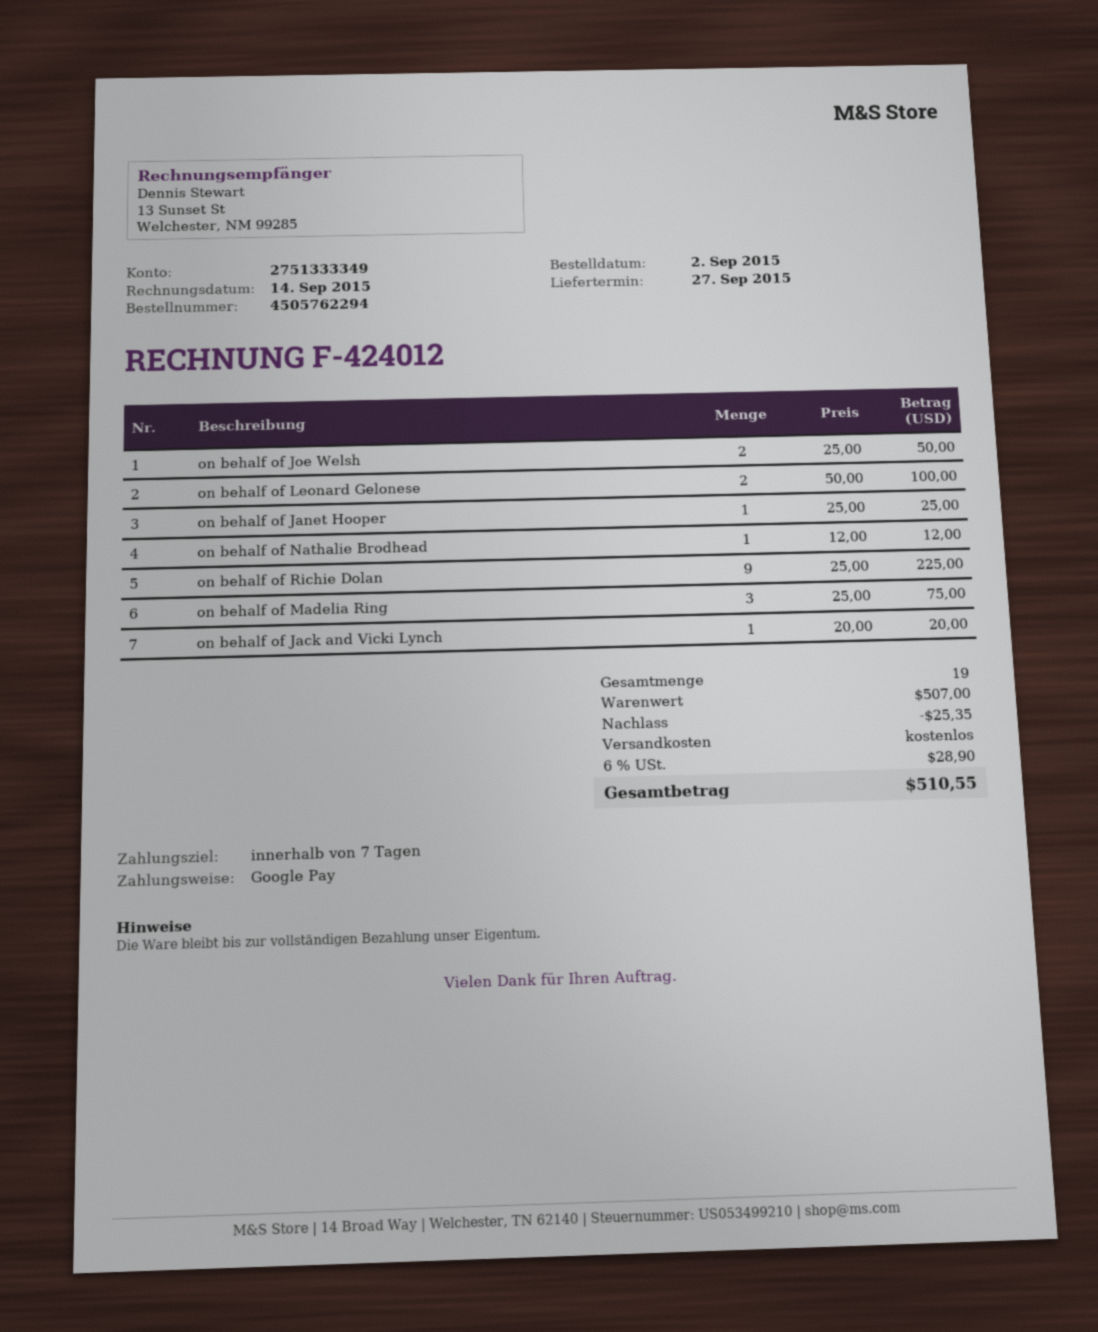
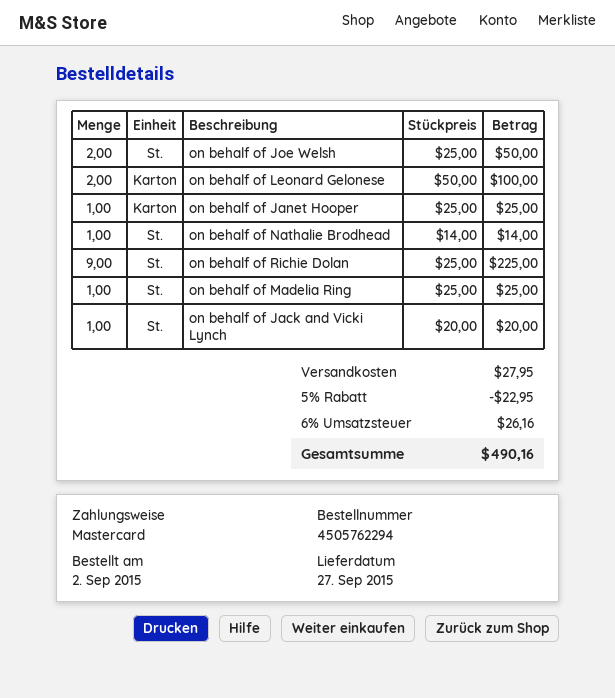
payment method: Google Pay -> Mastercard
on behalf of Nathalie Brodhead: 1 x 12.00 = 12.00 -> 1 x 14.00 = 14.00
on behalf of Madelia Ring: 3 x 25.00 = 75.00 -> 1 x 25.00 = 25.00
discount: 25.35 -> 22.95
shipping: 0.00 -> 27.95
tax: 6% = 28.90 -> 6% = 26.16
total: 510.55 -> 490.16

